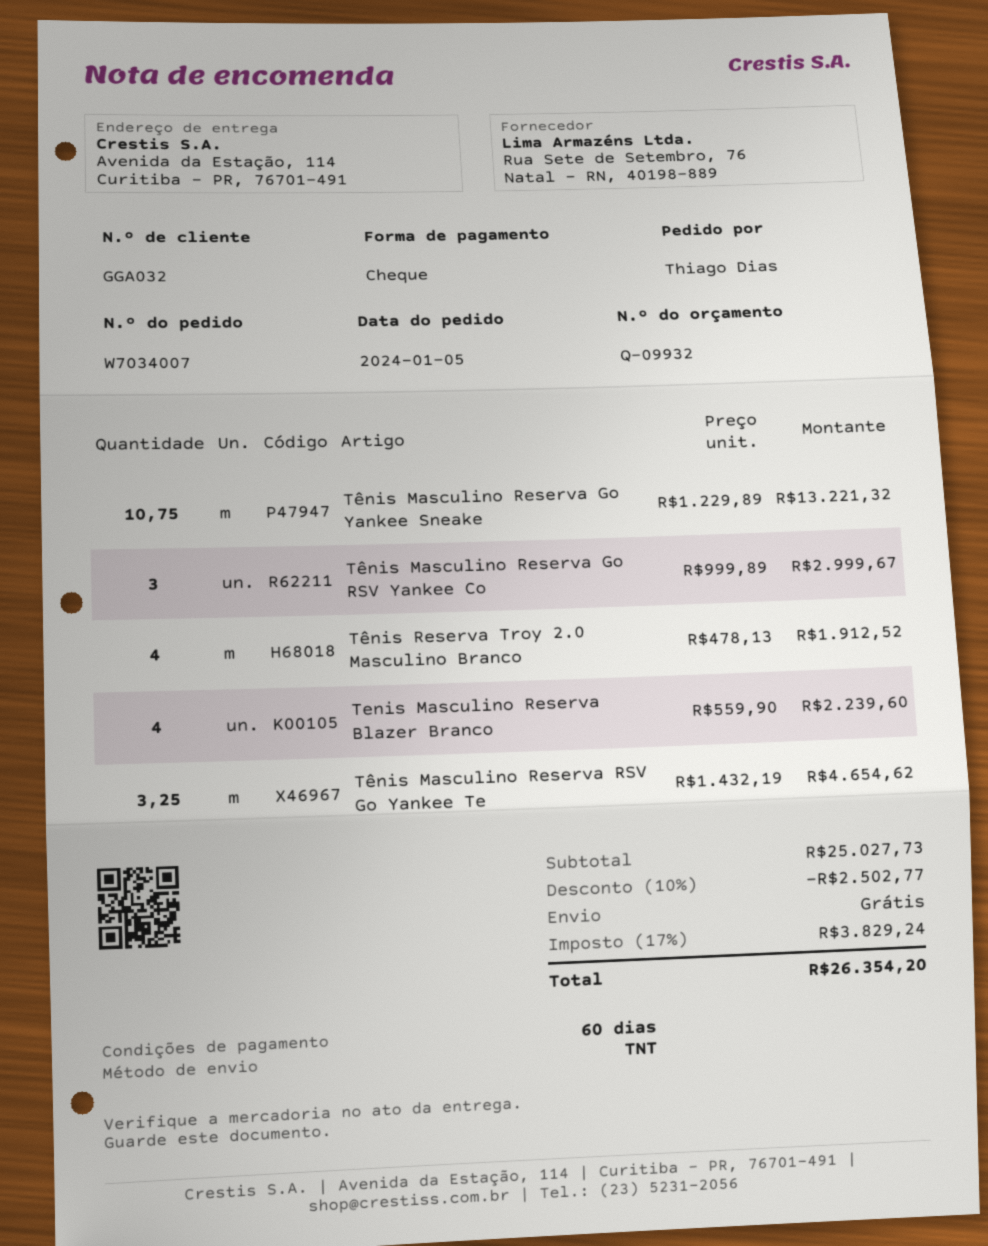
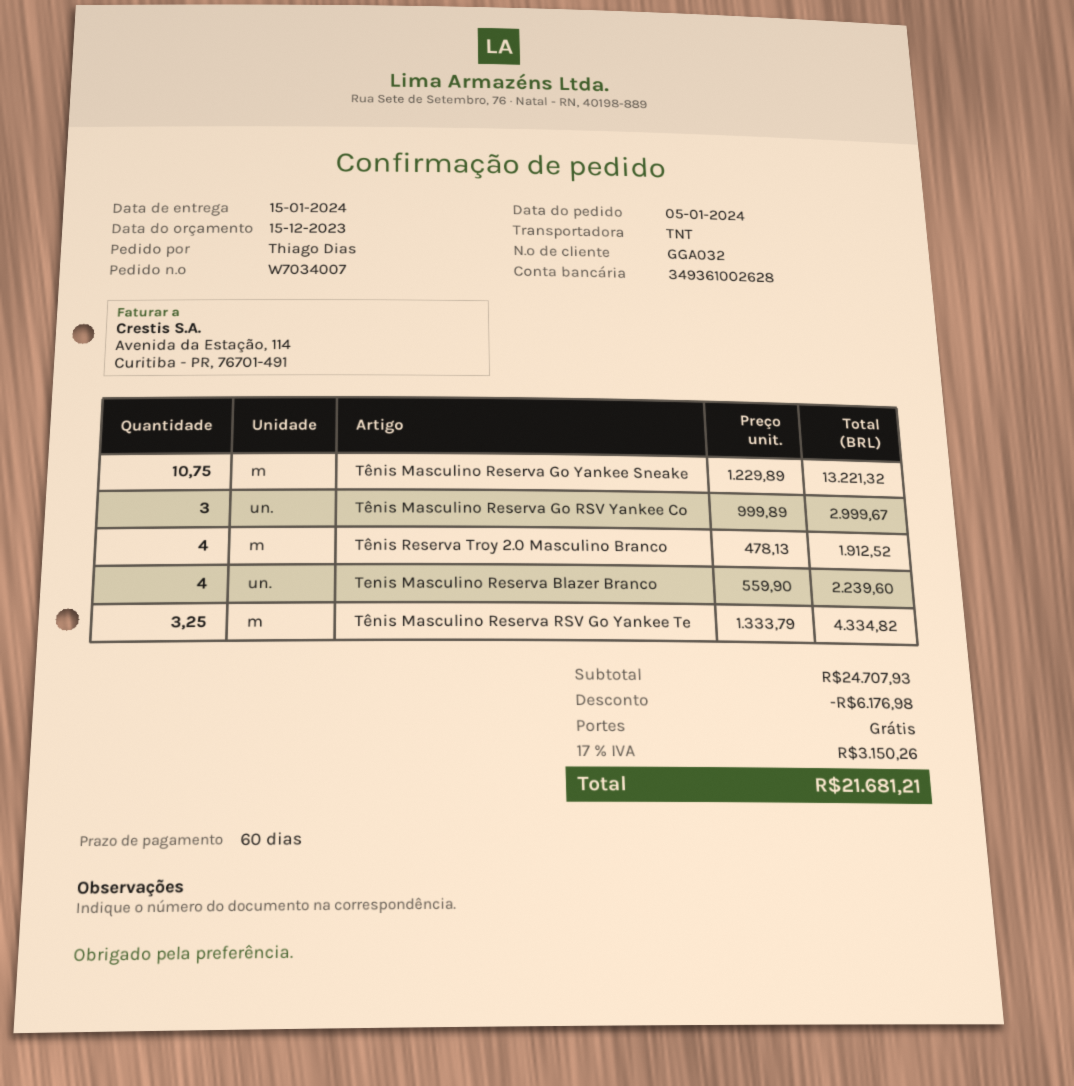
Tênis Masculino Reserva RSV Go Yankee Te: 3.25 x 1432.19 = 4654.62 -> 3.25 x 1333.79 = 4334.82
subtotal: 25027.73 -> 24707.93
discount: 2502.77 -> 6176.98
tax: 17% = 3829.24 -> 17% = 3150.26
total: 26354.20 -> 21681.21

